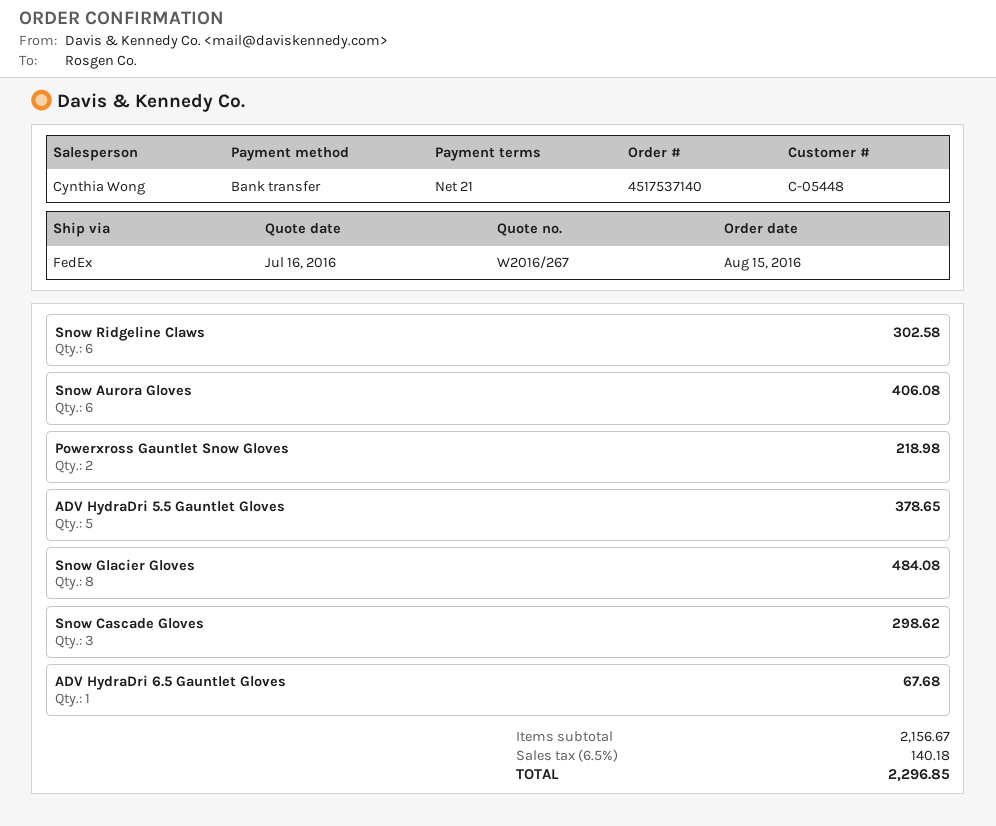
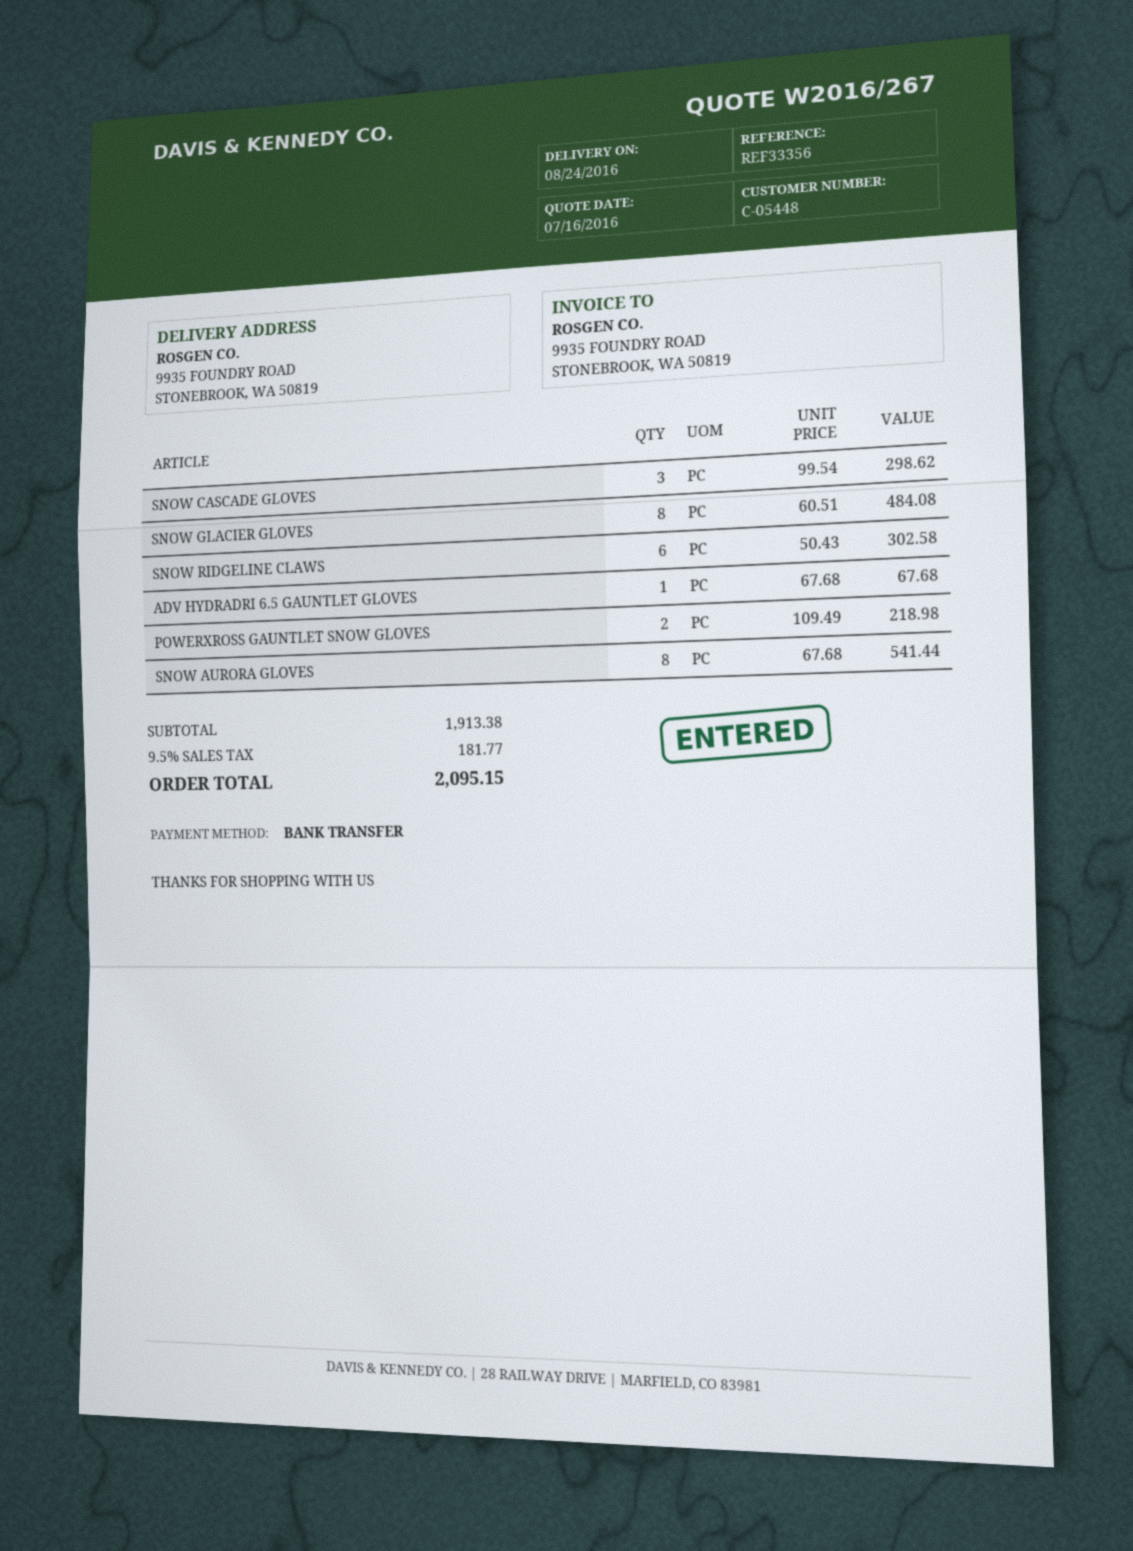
Snow Aurora Gloves: 6 for 406.08 -> 8 for 541.44
ADV HydraDri 5.5 Gauntlet Gloves: 5 for 378.65 -> none
subtotal: 2156.67 -> 1913.38
tax: 6.5% = 140.18 -> 9.5% = 181.77
total: 2296.85 -> 2095.15

